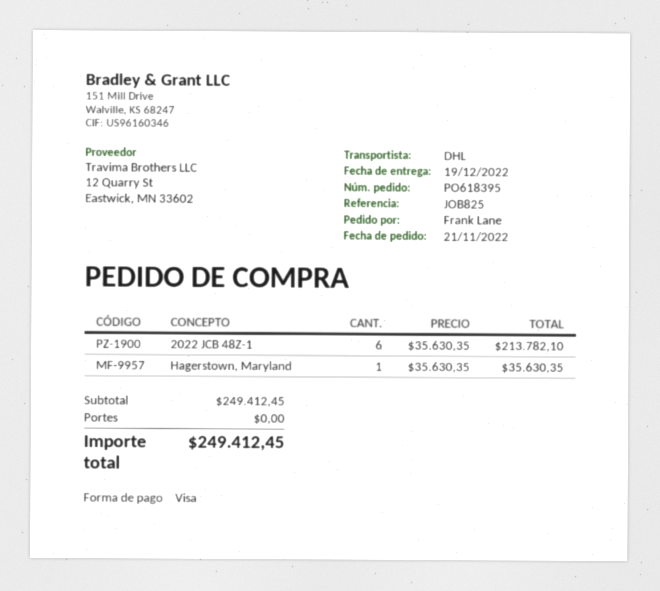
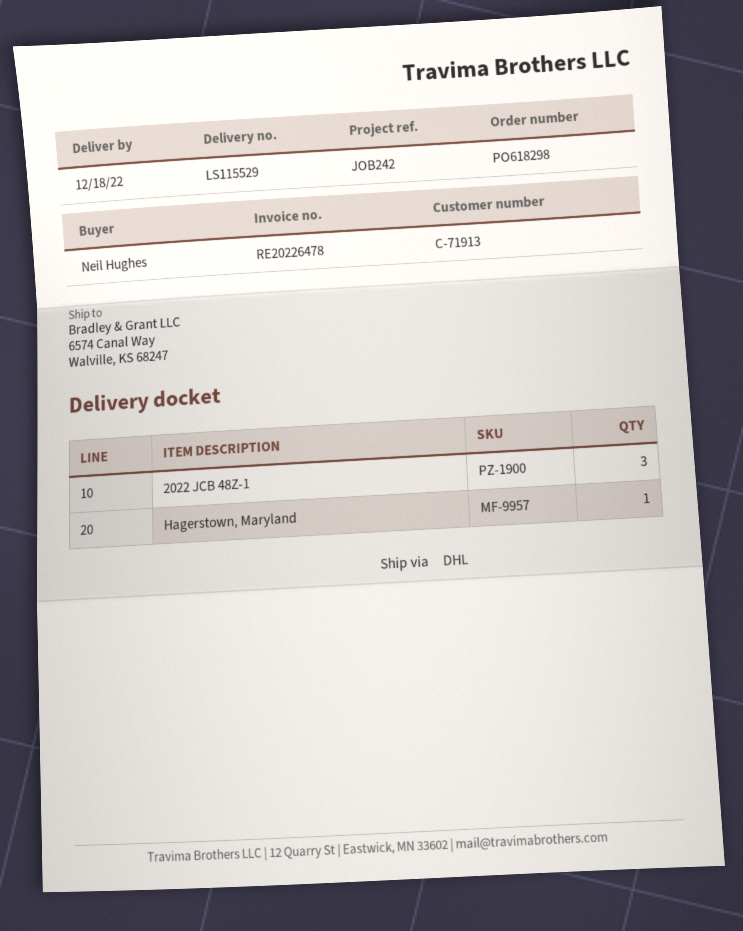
order number: PO618395 -> PO618298
delivery date: 2022-12-19 -> 2022-12-18
reference: JOB825 -> JOB242
ordered by: Frank Lane -> Neil Hughes
2022 JCB 48Z-1: 6 -> 3

